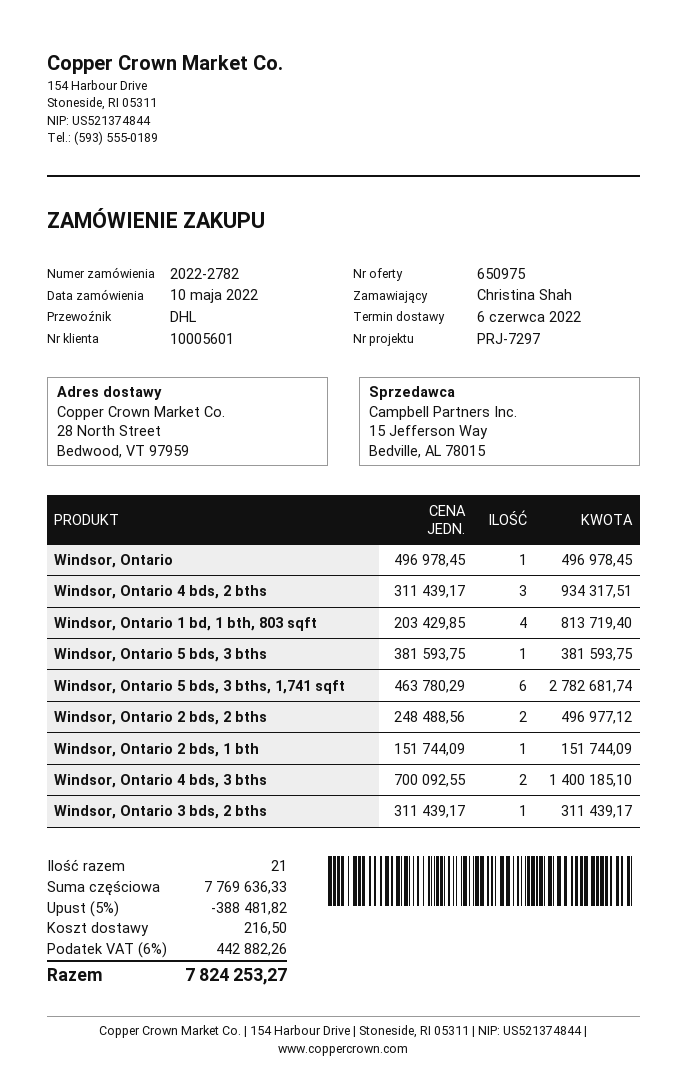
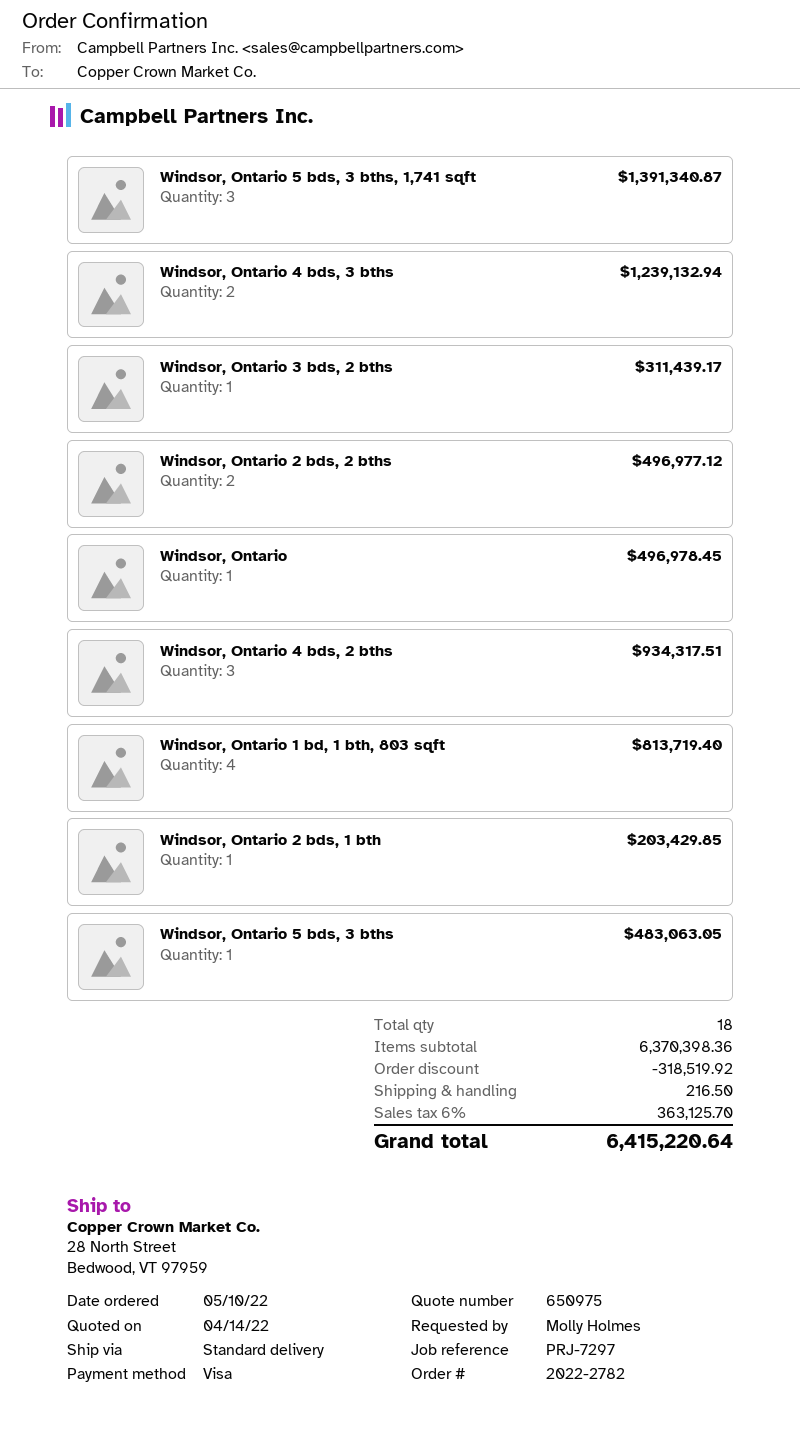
ordered by: Christina Shah -> Molly Holmes
shipping method: DHL -> standard
Windsor, Ontario 5 bds, 3 bths: 1 for 381593.75 -> 1 for 483063.05
Windsor, Ontario 5 bds, 3 bths, 1,741 sqft: 6 for 2782681.74 -> 3 for 1391340.87
Windsor, Ontario 2 bds, 1 bth: 1 for 151744.09 -> 1 for 203429.85
Windsor, Ontario 4 bds, 3 bths: 2 for 1400185.10 -> 2 for 1239132.94
total quantity: 21 -> 18
subtotal: 7769636.33 -> 6370398.36
discount: 388481.82 -> 318519.92
tax: 6% = 442882.26 -> 6% = 363125.70
total: 7824253.27 -> 6415220.64

